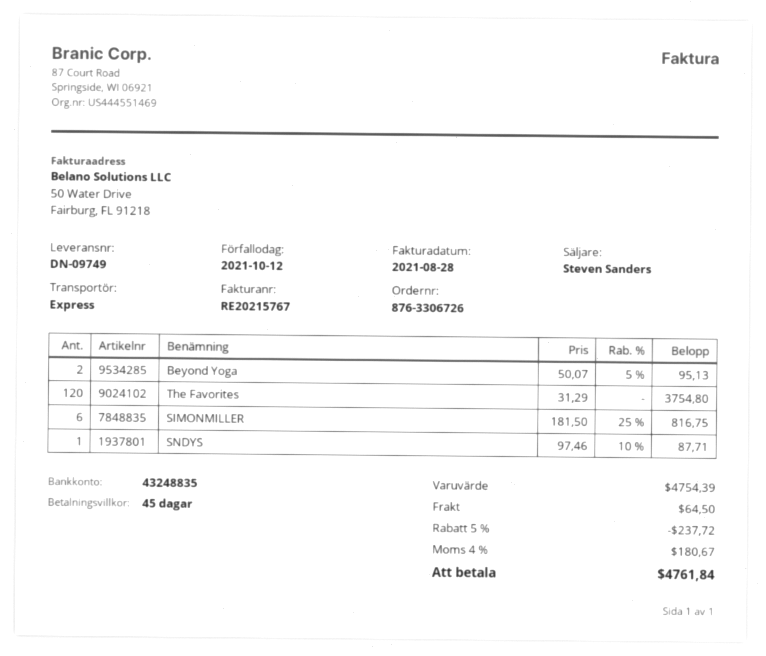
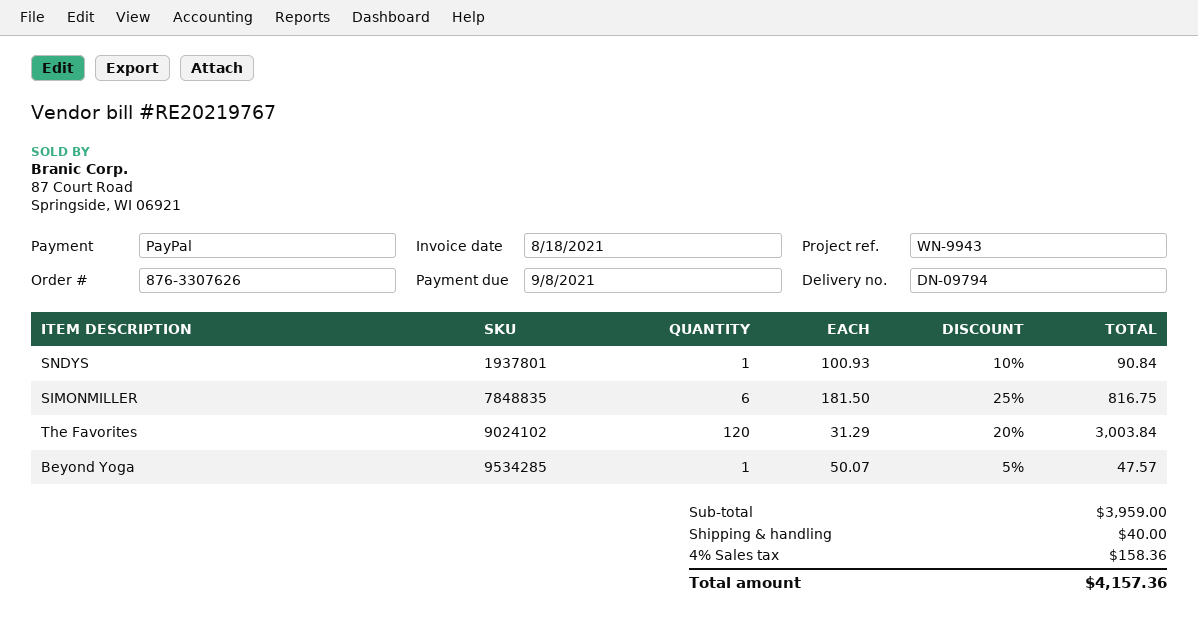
order number: 876-3306726 -> 876-3307626
delivery note number: DN-09749 -> DN-09794
invoice number: RE20215767 -> RE20219767
invoice date: 2021-08-28 -> 2021-08-18
due date: 2021-10-12 -> 2021-09-08
Beyond Yoga: 2 x 50.07 - 5% = 95.13 -> 1 x 50.07 - 5% = 47.57
The Favorites: 120 x 31.29 = 3754.80 -> 120 x 31.29 - 20% = 3003.84
SNDYS: 1 x 97.46 - 10% = 87.71 -> 1 x 100.93 - 10% = 90.84
subtotal: 4754.39 -> 3959.00
discount: 5% = 237.72 -> none
shipping: 64.50 -> 40.00
tax: 4% = 180.67 -> 4% = 158.36
total: 4761.84 -> 4157.36

